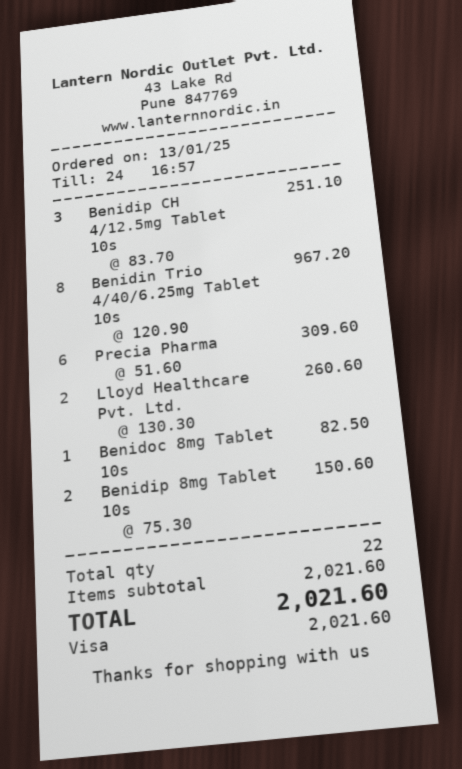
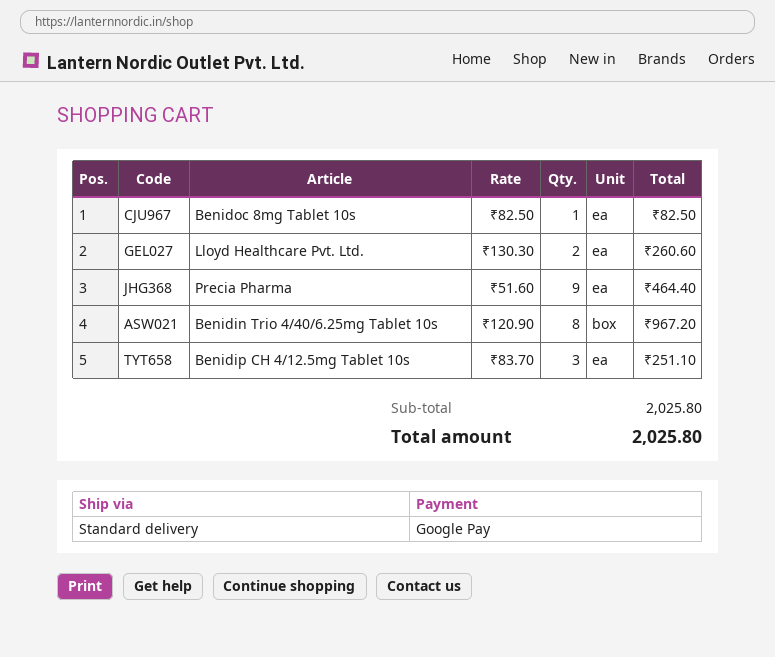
payment method: Visa -> Google Pay
Precia Pharma: 6 x 51.60 = 309.60 -> 9 x 51.60 = 464.40
Benidip 8mg Tablet 10s: 2 x 75.30 = 150.60 -> none
subtotal: 2021.60 -> 2025.80
total: 2021.60 -> 2025.80

